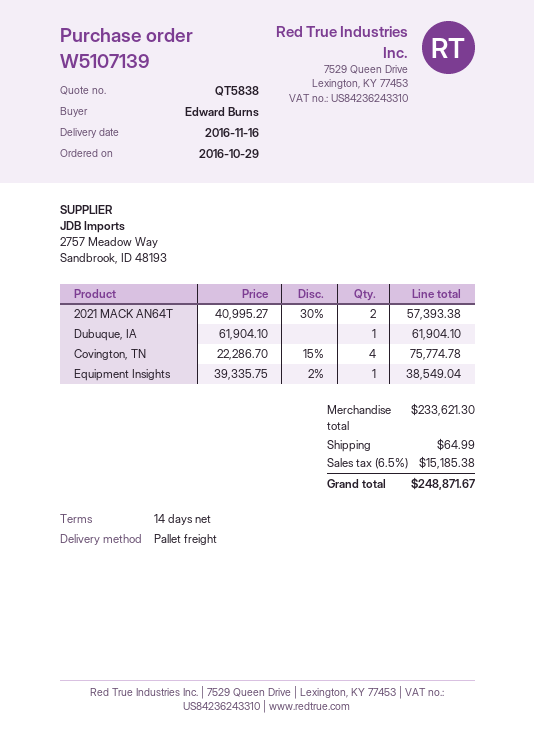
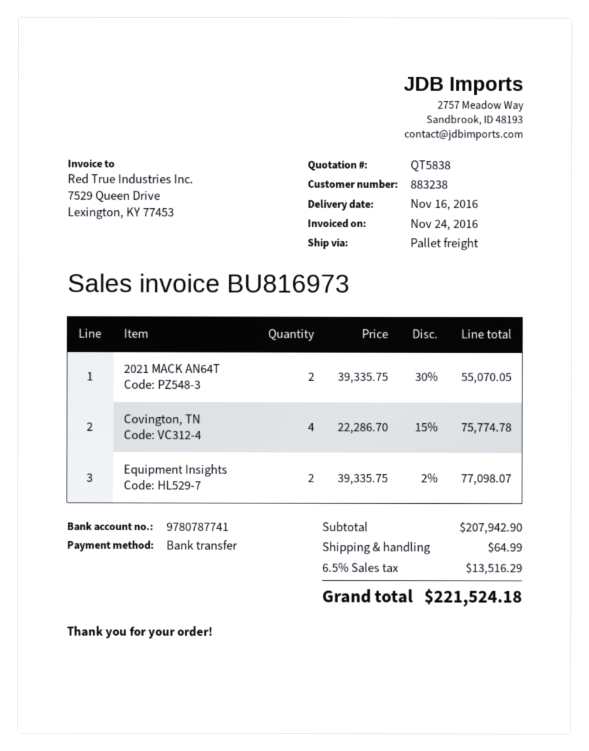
2021 MACK AN64T: 2 x 40995.27 - 30% = 57393.38 -> 2 x 39335.75 - 30% = 55070.05
Dubuque, IA: 1 x 61904.10 = 61904.10 -> none
Equipment Insights: 1 x 39335.75 - 2% = 38549.04 -> 2 x 39335.75 - 2% = 77098.07
subtotal: 233621.30 -> 207942.90
tax: 6.5% = 15185.38 -> 6.5% = 13516.29
total: 248871.67 -> 221524.18

